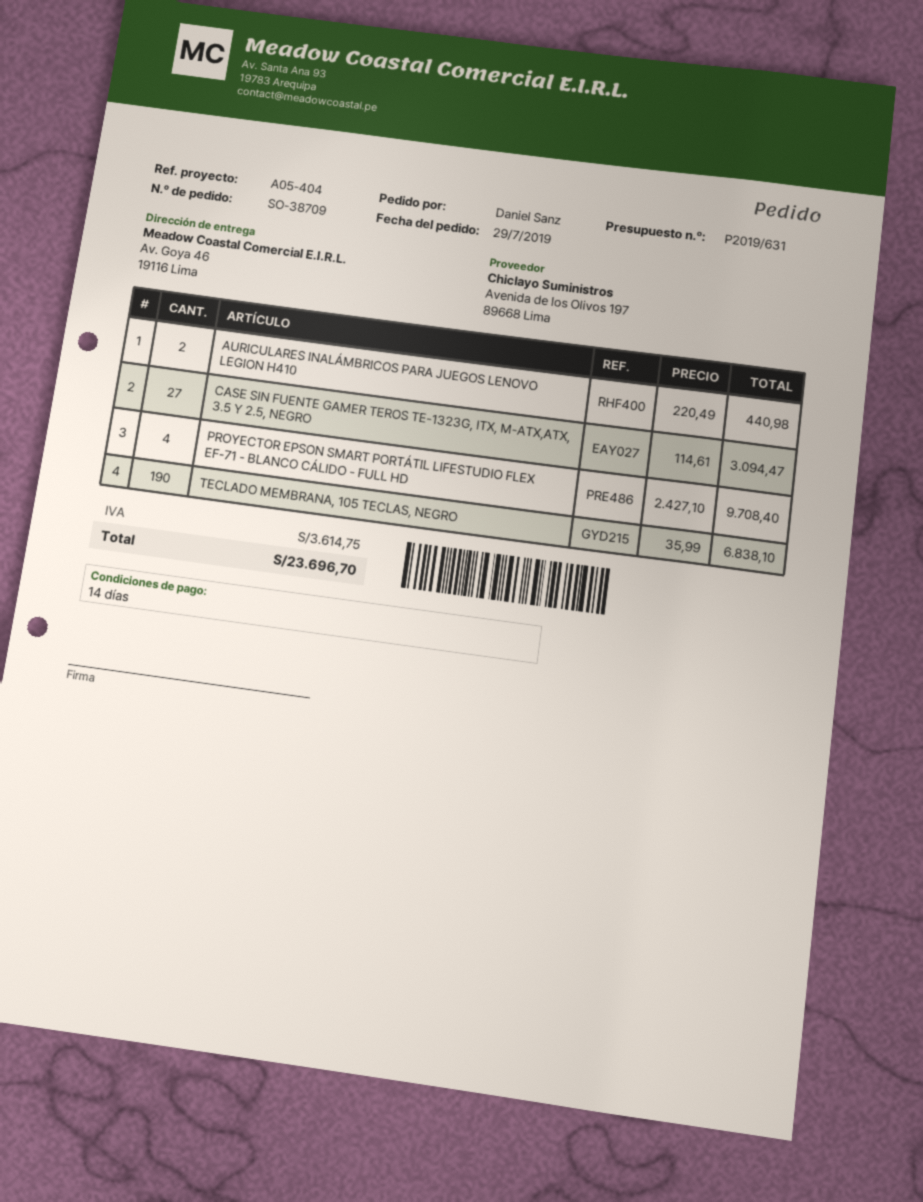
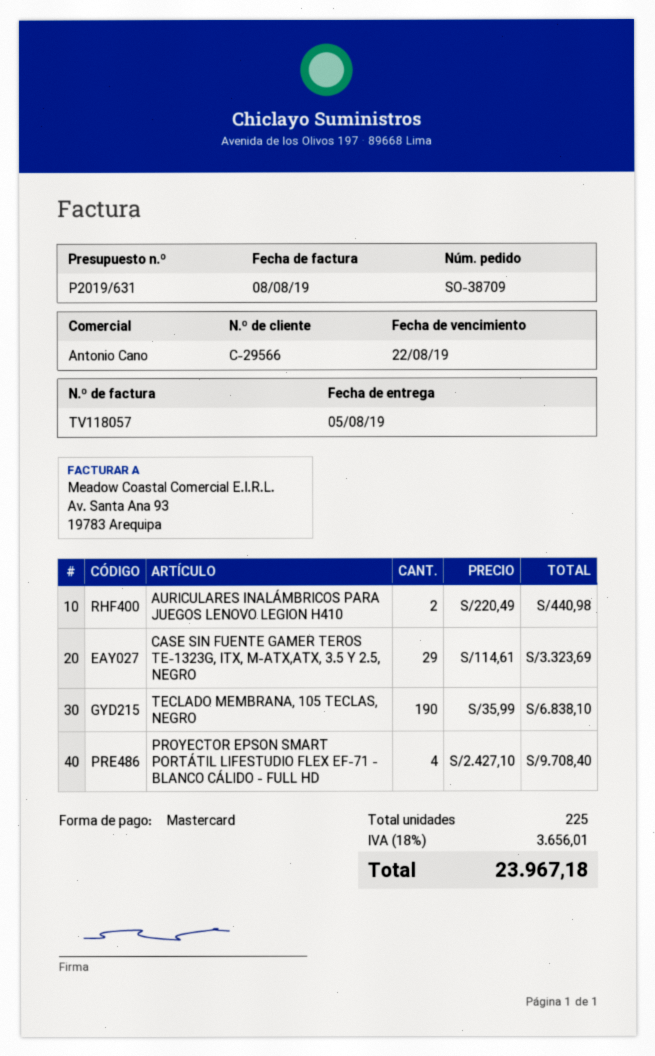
CASE SIN FUENTE GAMER TEROS TE-1323G, ITX, M-ATX,ATX, 3.5 Y 2.5, NEGRO: 27 x 114.61 = 3094.47 -> 29 x 114.61 = 3323.69
tax: 3614.75 -> 3656.01
total: 23696.70 -> 23967.18

